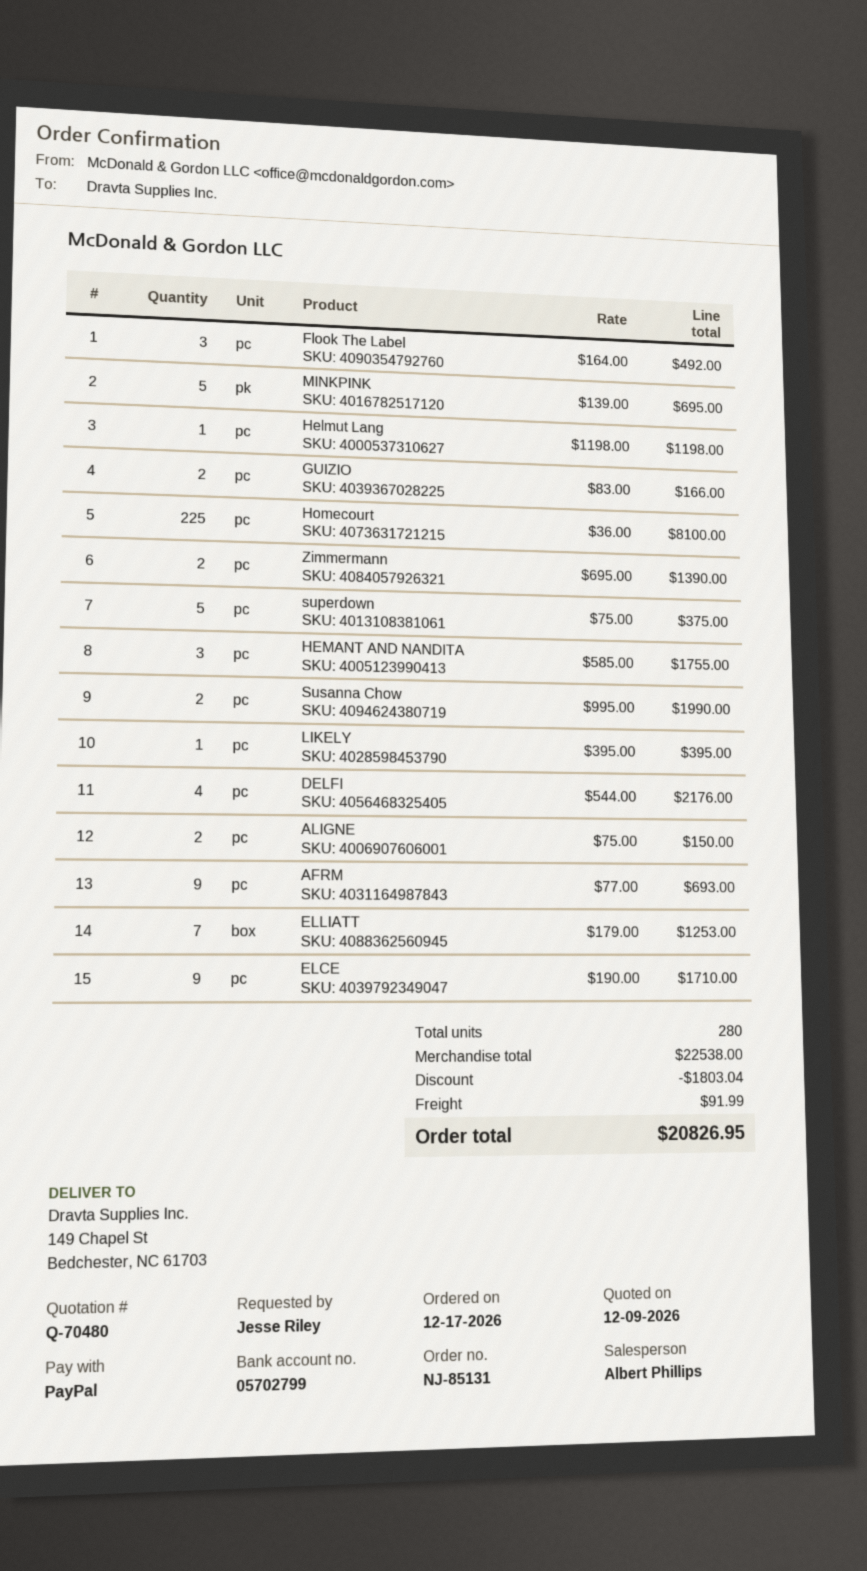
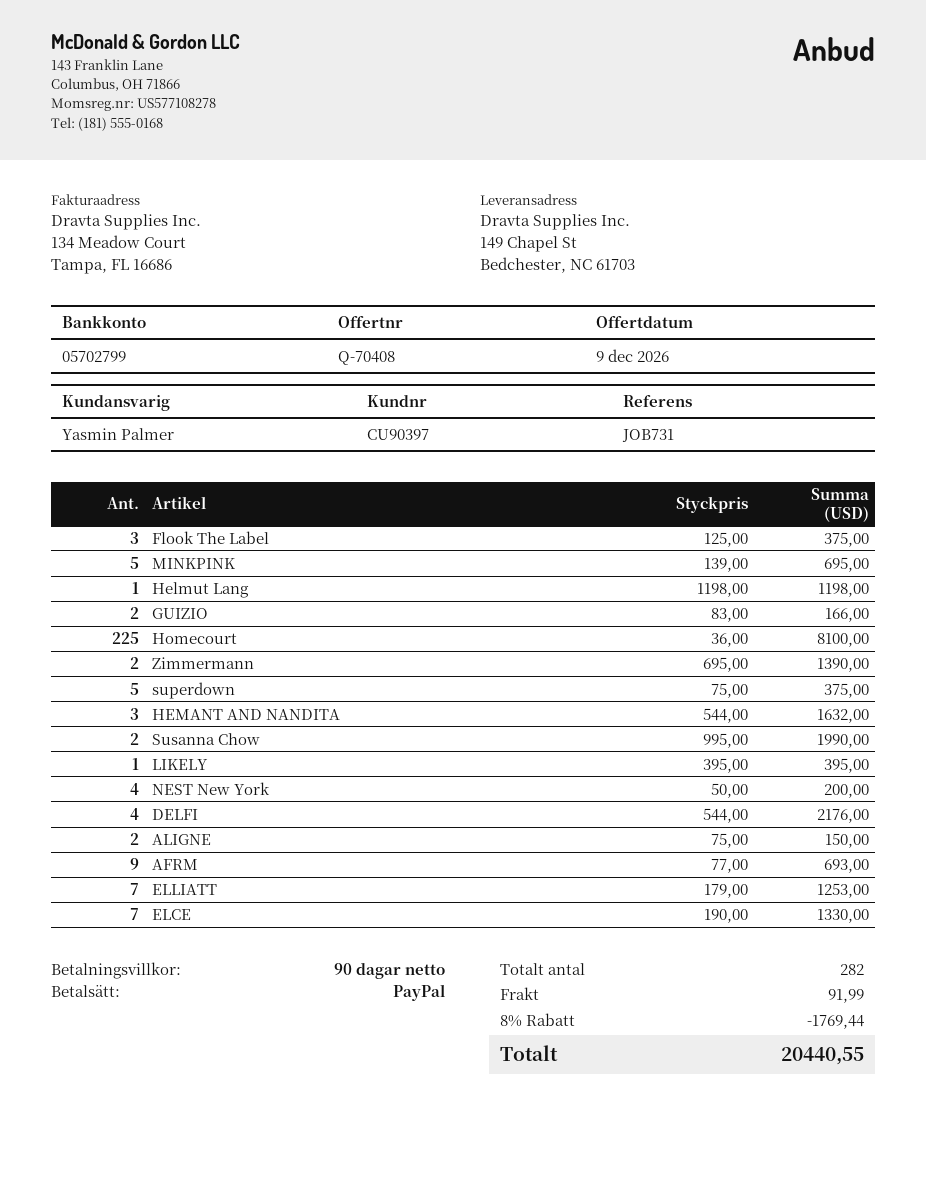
quote number: Q-70480 -> Q-70408
sales rep: Albert Phillips -> Yasmin Palmer
Flook The Label: 3 x 164.00 = 492.00 -> 3 x 125.00 = 375.00
HEMANT AND NANDITA: 3 x 585.00 = 1755.00 -> 3 x 544.00 = 1632.00
ELCE: 9 x 190.00 = 1710.00 -> 7 x 190.00 = 1330.00
NEST New York: none -> 4 x 50.00 = 200.00
total quantity: 280 -> 282
discount: 1803.04 -> 1769.44
total: 20826.95 -> 20440.55

